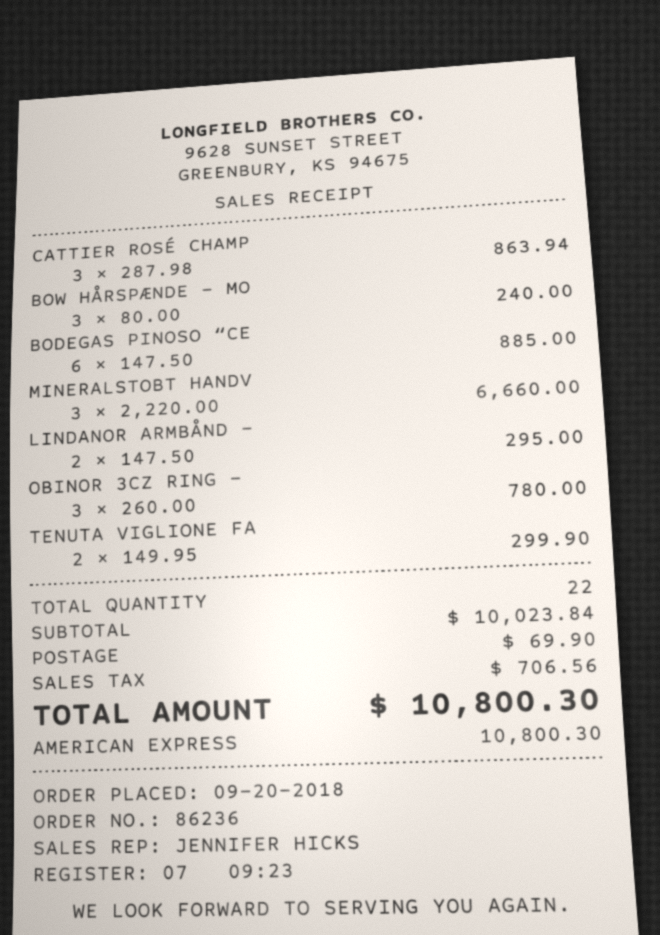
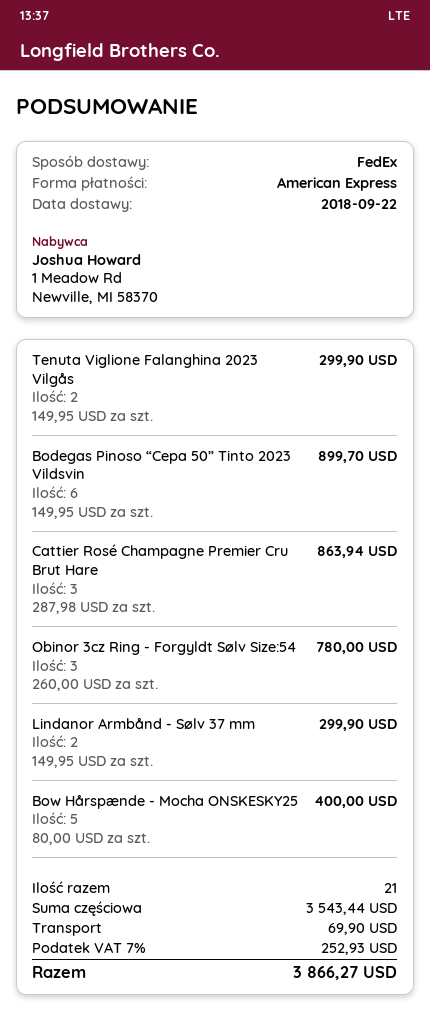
BOW HÅRSPÆNDE - MO: 3 x 80.00 = 240.00 -> 5 x 80.00 = 400.00
BODEGAS PINOSO “CE: 6 x 147.50 = 885.00 -> 6 x 149.95 = 899.70
MINERALSTOBT HANDV: 3 x 2220.00 = 6660.00 -> none
LINDANOR ARMBÅND -: 2 x 147.50 = 295.00 -> 2 x 149.95 = 299.90
total quantity: 22 -> 21
subtotal: 10023.84 -> 3543.44
tax: 706.56 -> 252.93
total: 10800.30 -> 3866.27

